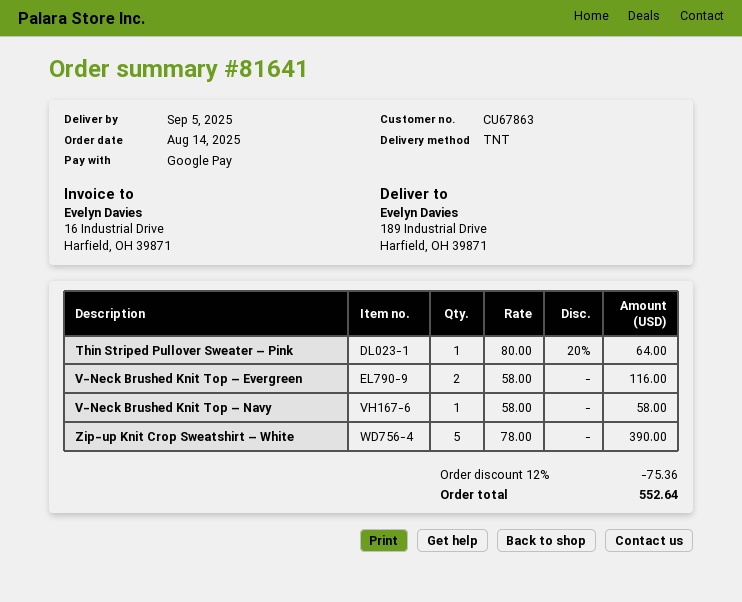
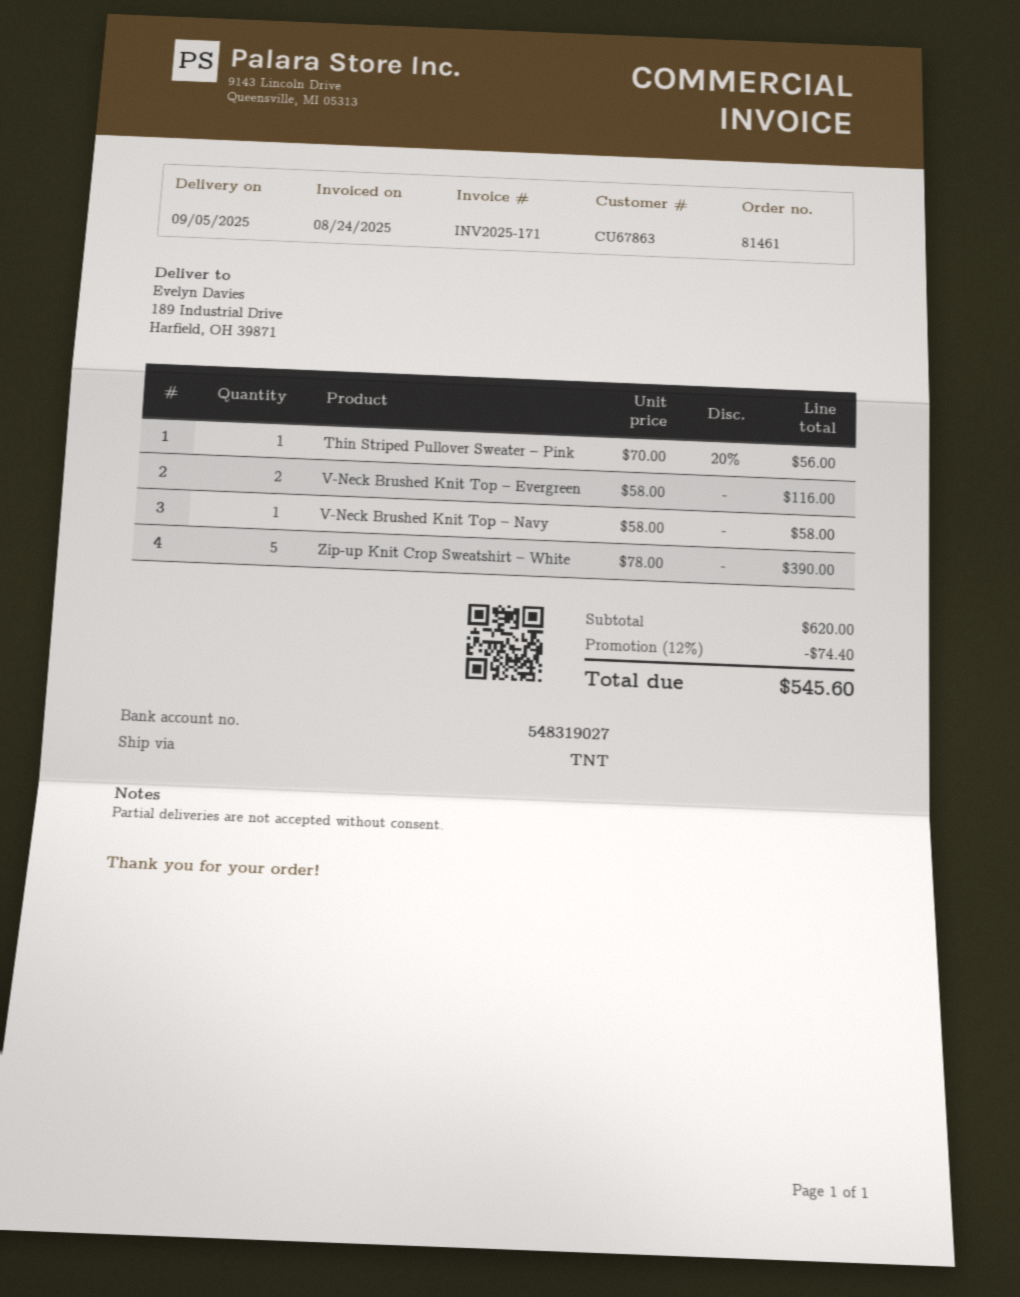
order number: 81641 -> 81461
Thin Striped Pullover Sweater – Pink: 1 x 80.00 - 20% = 64.00 -> 1 x 70.00 - 20% = 56.00
discount: 12% = 75.36 -> 12% = 74.40
total: 552.64 -> 545.60

